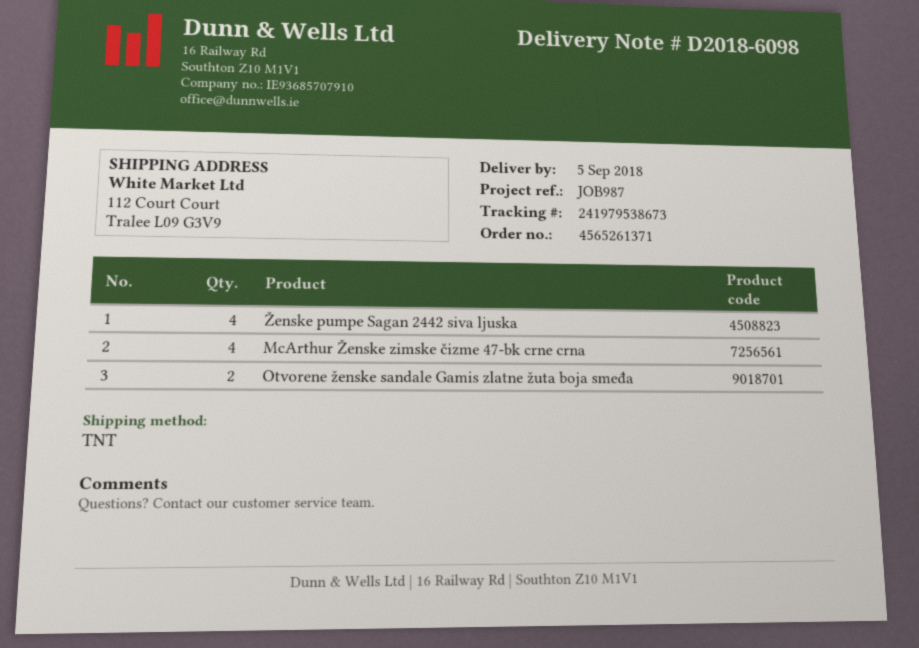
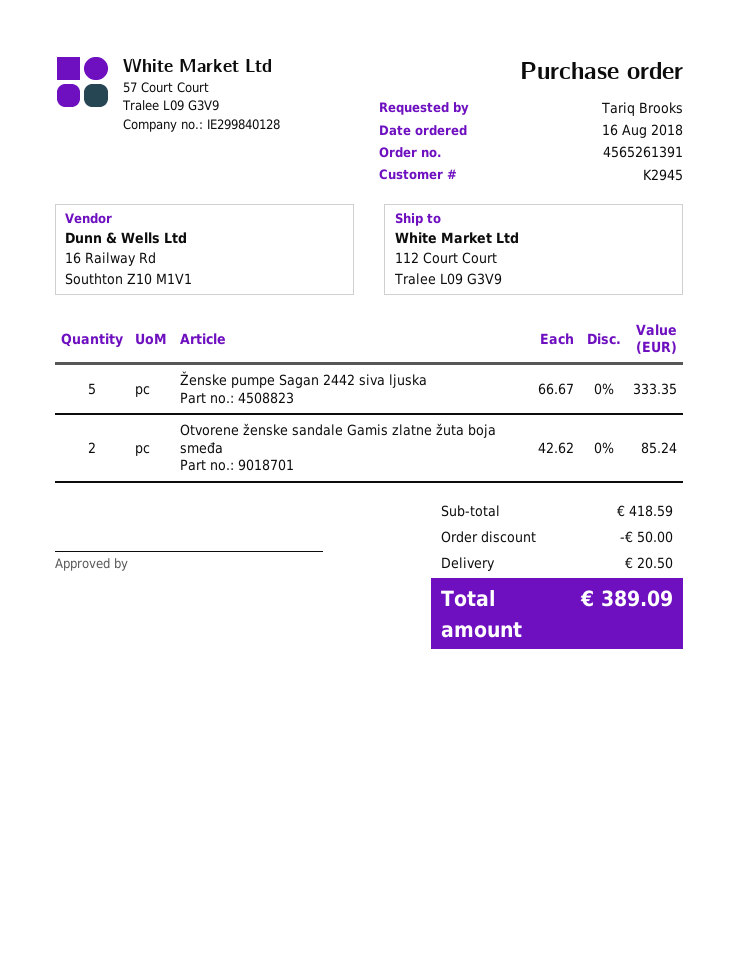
order number: 4565261371 -> 4565261391
Ženske pumpe Sagan 2442 siva ljuska: 4 -> 5
McArthur Ženske zimske čizme 47-bk crne crna: 4 -> none

